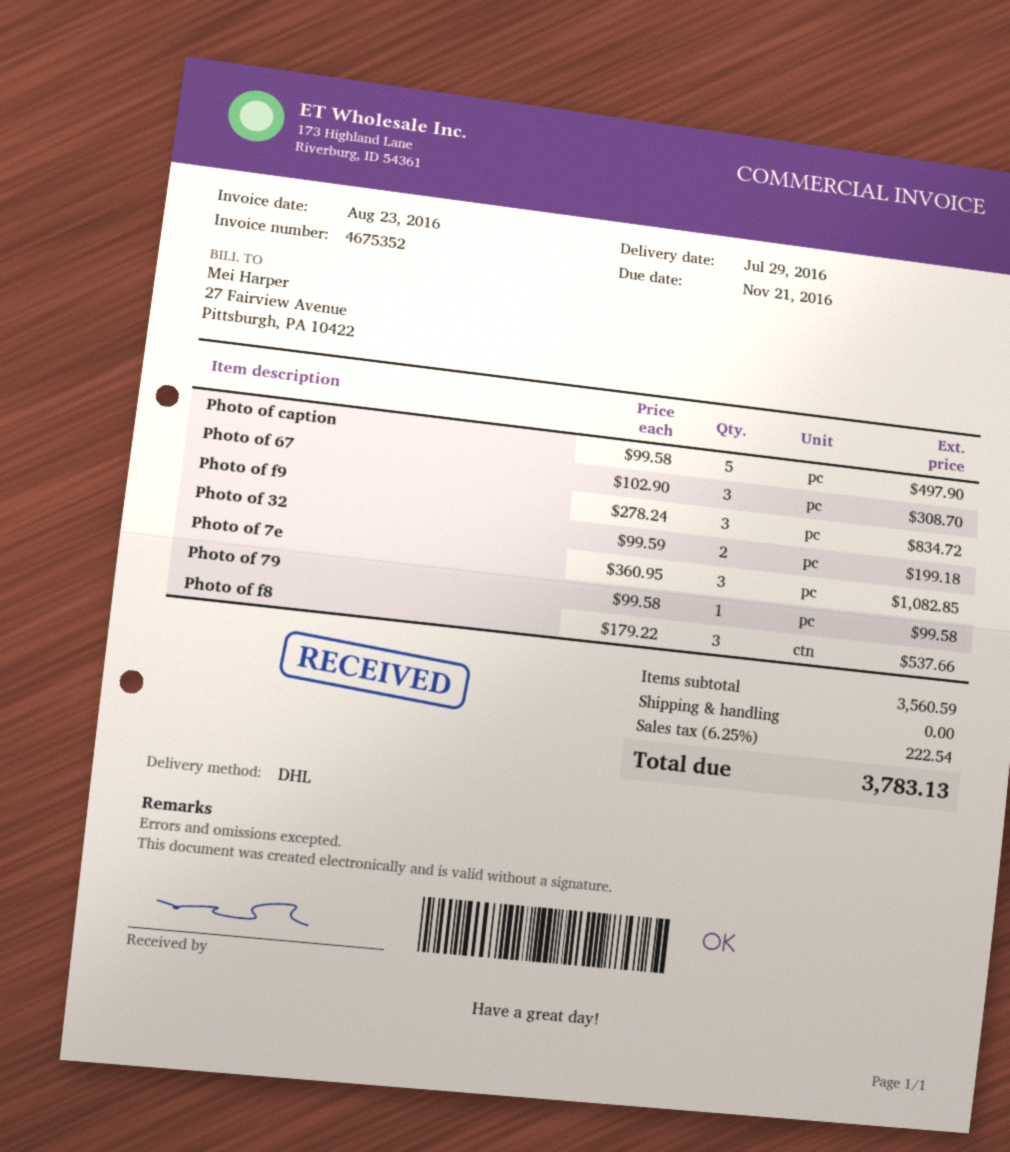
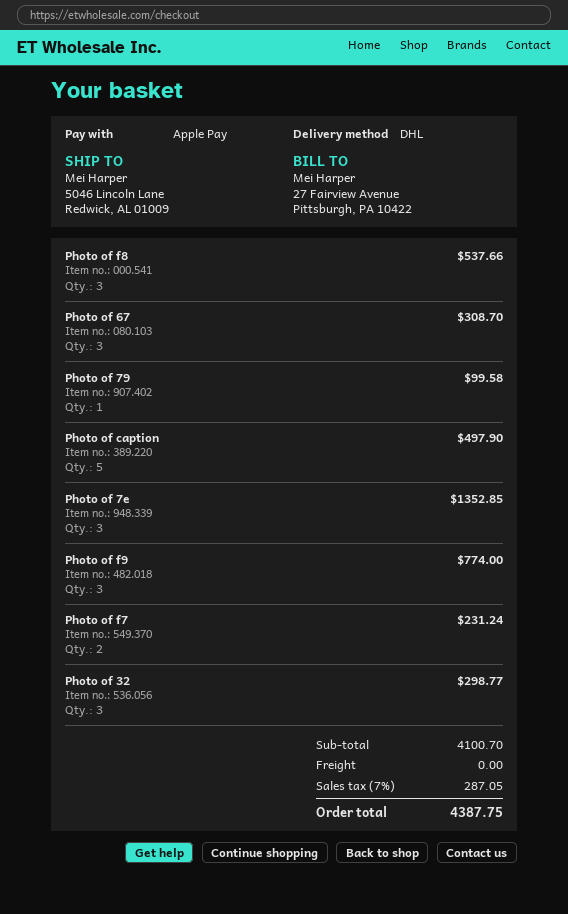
Photo of f9: 3 for 834.72 -> 3 for 774.00
Photo of 32: 2 for 199.18 -> 3 for 298.77
Photo of 7e: 3 for 1082.85 -> 3 for 1352.85
Photo of f7: none -> 2 for 231.24
subtotal: 3560.59 -> 4100.70
tax: 6.25% = 222.54 -> 7% = 287.05
total: 3783.13 -> 4387.75

